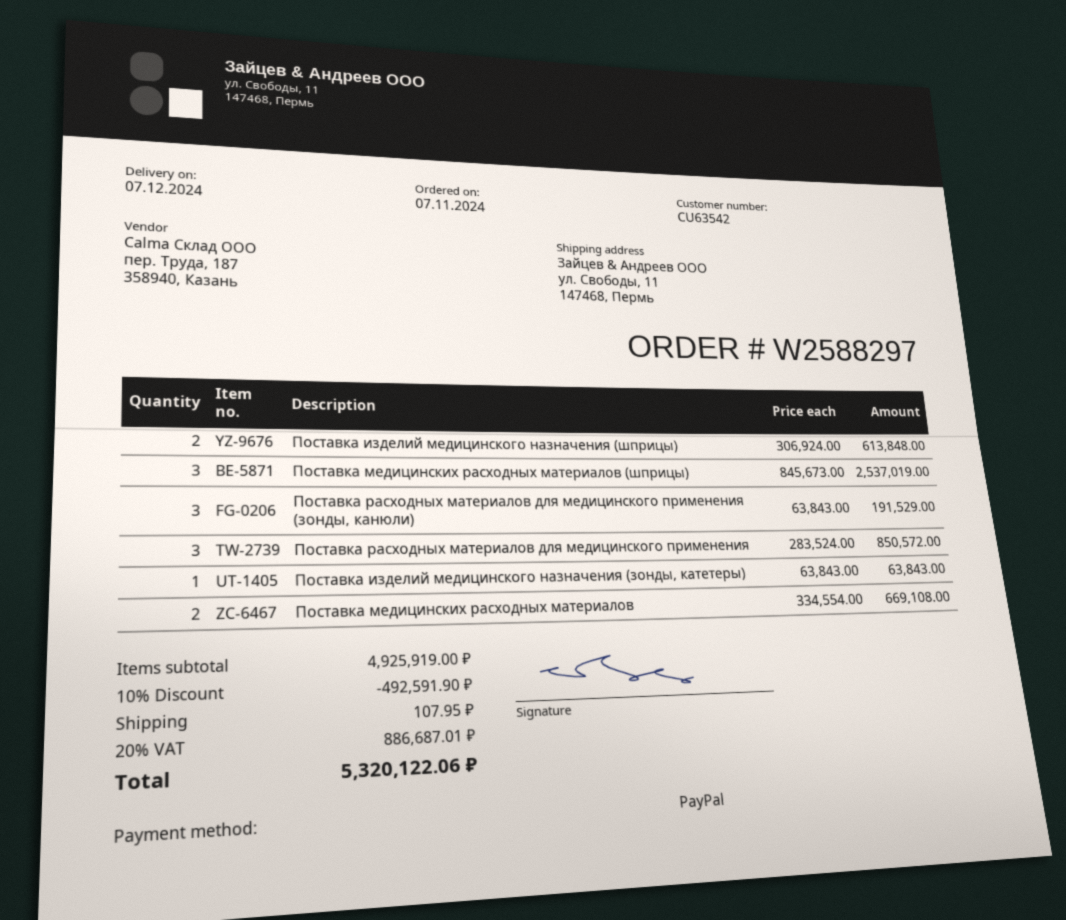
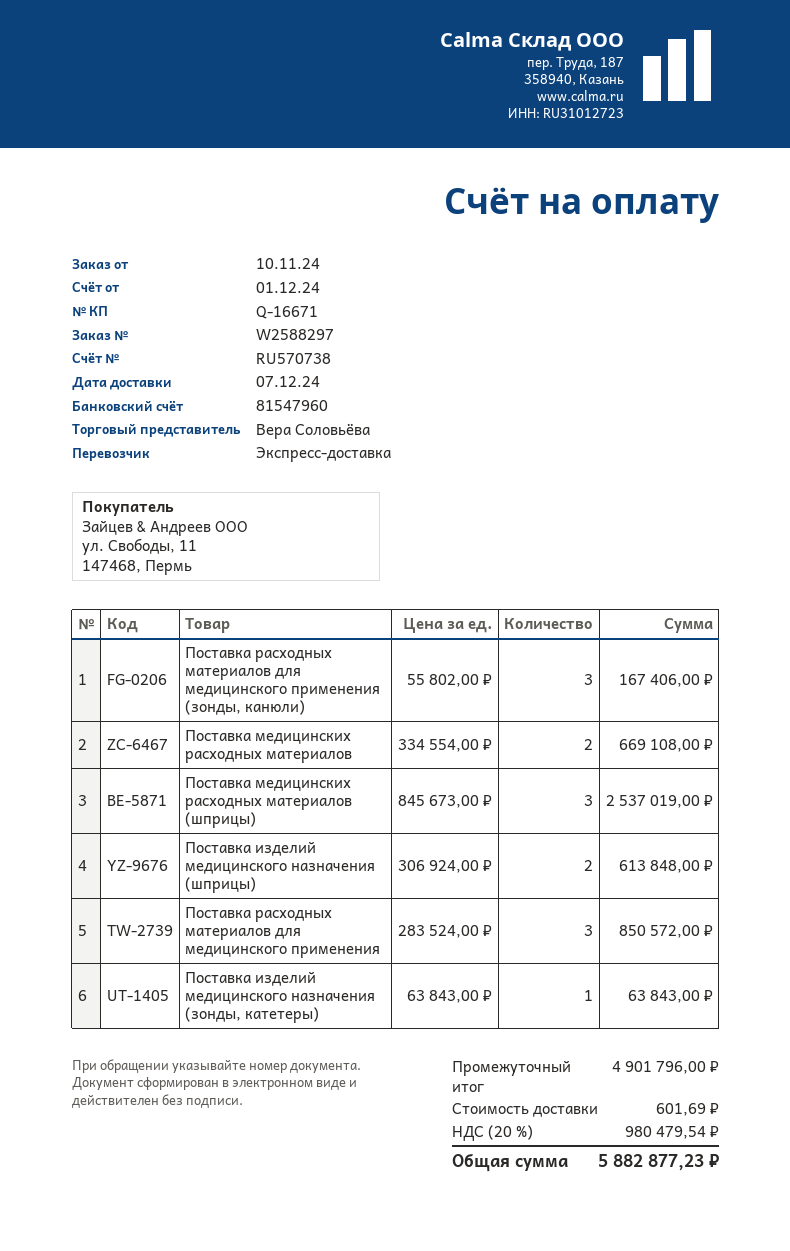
order date: 2024-11-07 -> 2024-11-10
Поставка расходных материалов для медицинского применения (зонды, канюли): 3 x 63843.00 = 191529.00 -> 3 x 55802.00 = 167406.00
subtotal: 4925919.00 -> 4901796.00
discount: 10% = 492591.90 -> none
shipping: 107.95 -> 601.69
tax: 20% = 886687.01 -> 20% = 980479.54
total: 5320122.06 -> 5882877.23

